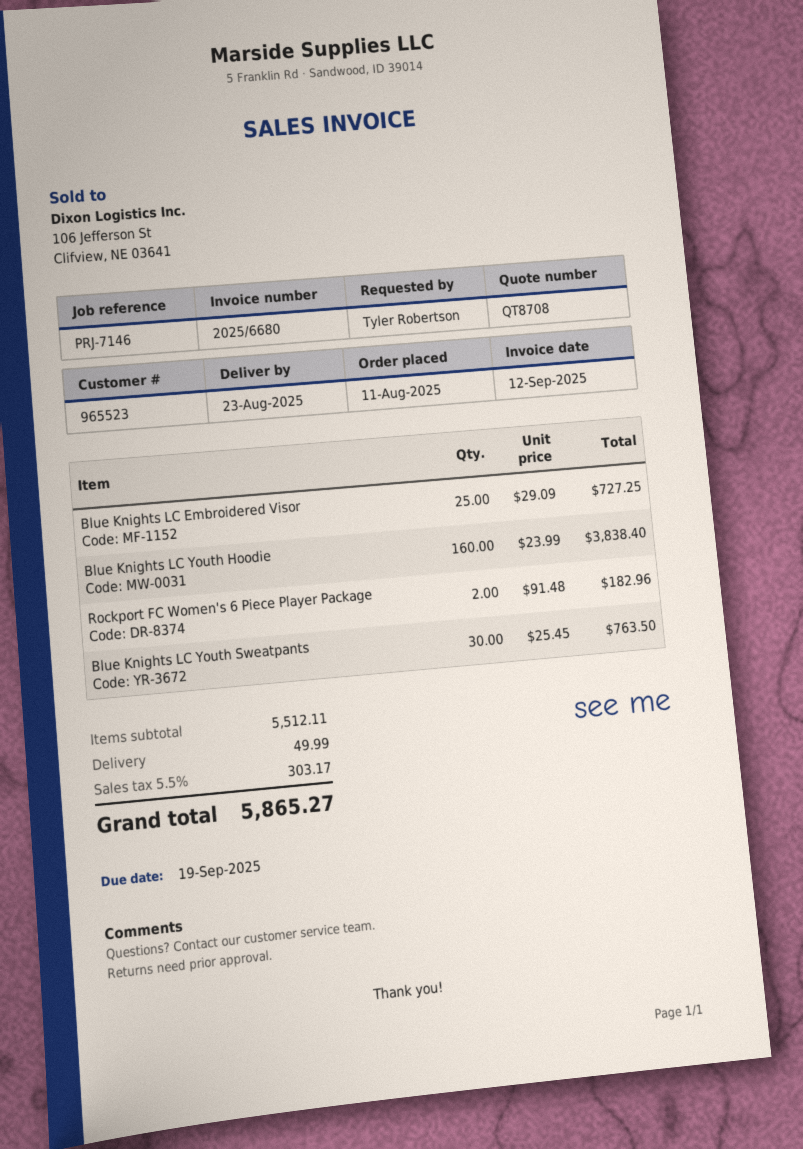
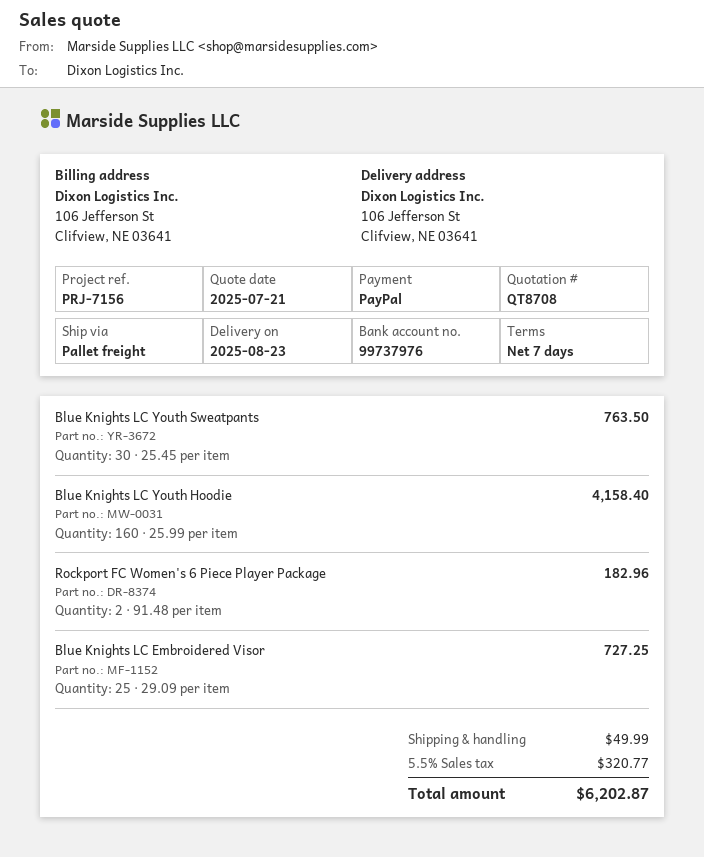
reference: PRJ-7146 -> PRJ-7156
Blue Knights LC Youth Hoodie: 160 x 23.99 = 3838.40 -> 160 x 25.99 = 4158.40
tax: 5.5% = 303.17 -> 5.5% = 320.77
total: 5865.27 -> 6202.87

